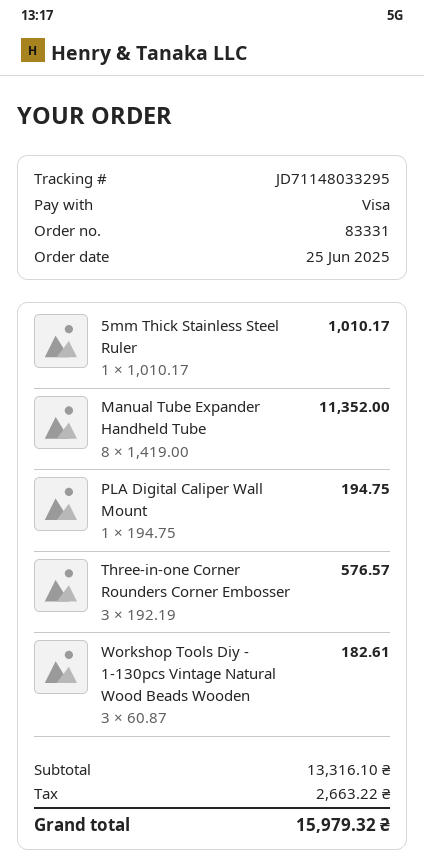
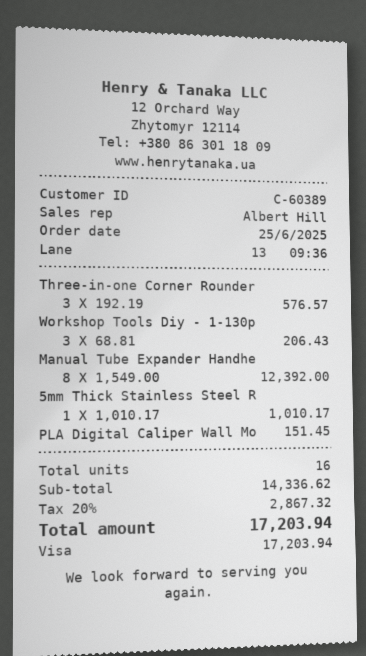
Manual Tube Expander Handheld Tube: 8 x 1419.00 = 11352.00 -> 8 x 1549.00 = 12392.00
PLA Digital Caliper Wall Mount: 1 x 194.75 = 194.75 -> 1 x 151.45 = 151.45
Workshop Tools Diy - 1-130pcs Vintage Natural Wood Beads Wooden: 3 x 60.87 = 182.61 -> 3 x 68.81 = 206.43
subtotal: 13316.10 -> 14336.62
tax: 2663.22 -> 2867.32
total: 15979.32 -> 17203.94

